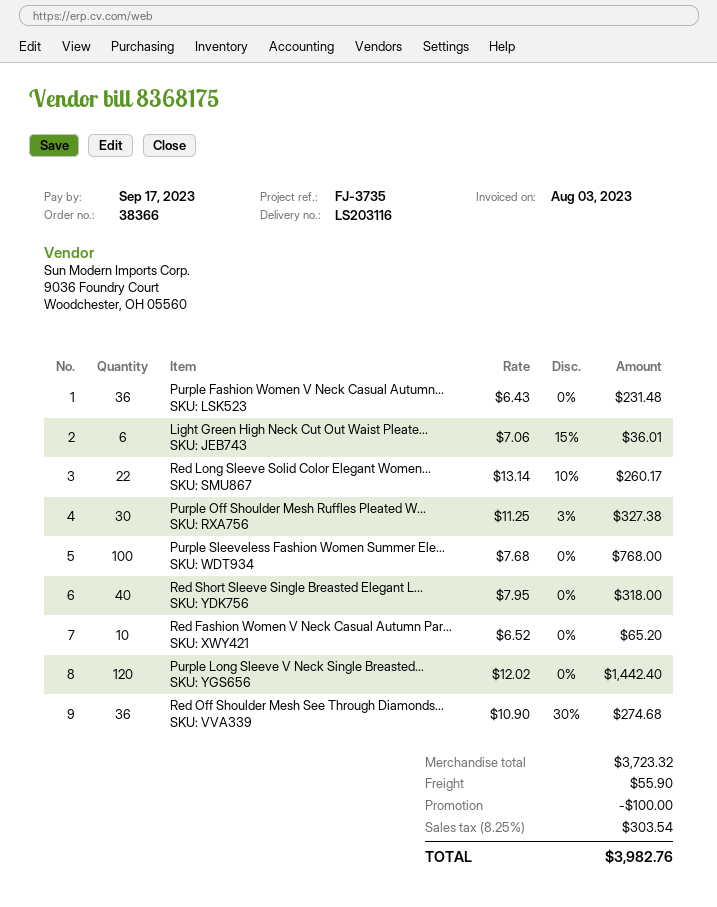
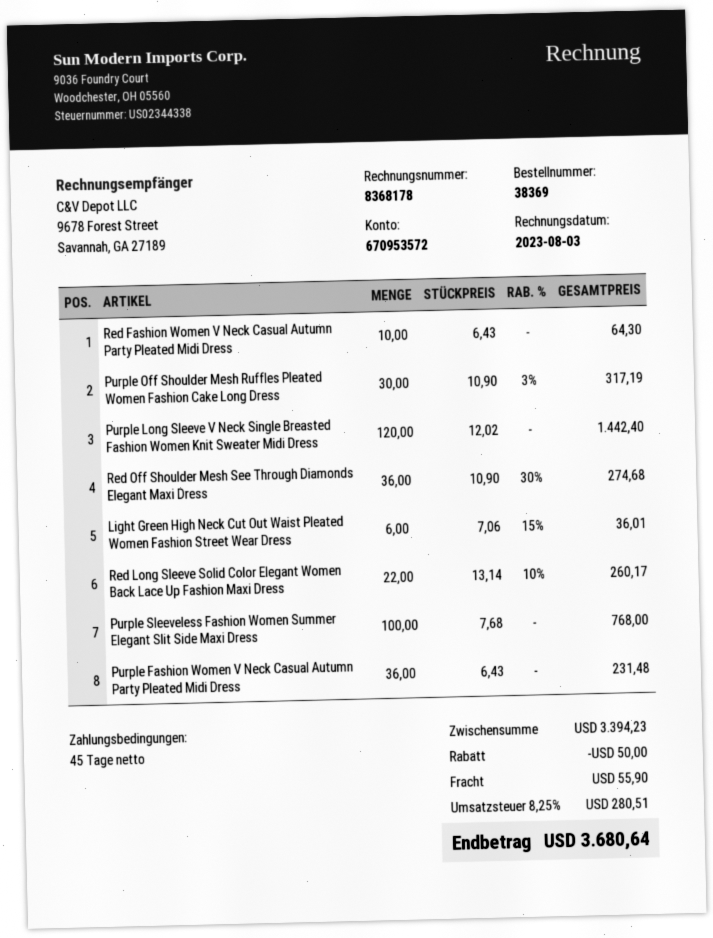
order number: 38366 -> 38369
invoice number: 8368175 -> 8368178
Purple Off Shoulder Mesh Ruffles Pleated W...: 30 x 11.25 - 3% = 327.38 -> 30 x 10.90 - 3% = 317.19
Red Short Sleeve Single Breasted Elegant L...: 40 x 7.95 = 318.00 -> none
Red Fashion Women V Neck Casual Autumn Par...: 10 x 6.52 = 65.20 -> 10 x 6.43 = 64.30
subtotal: 3723.32 -> 3394.23
discount: 100.00 -> 50.00
tax: 8.25% = 303.54 -> 8.25% = 280.51
total: 3982.76 -> 3680.64

